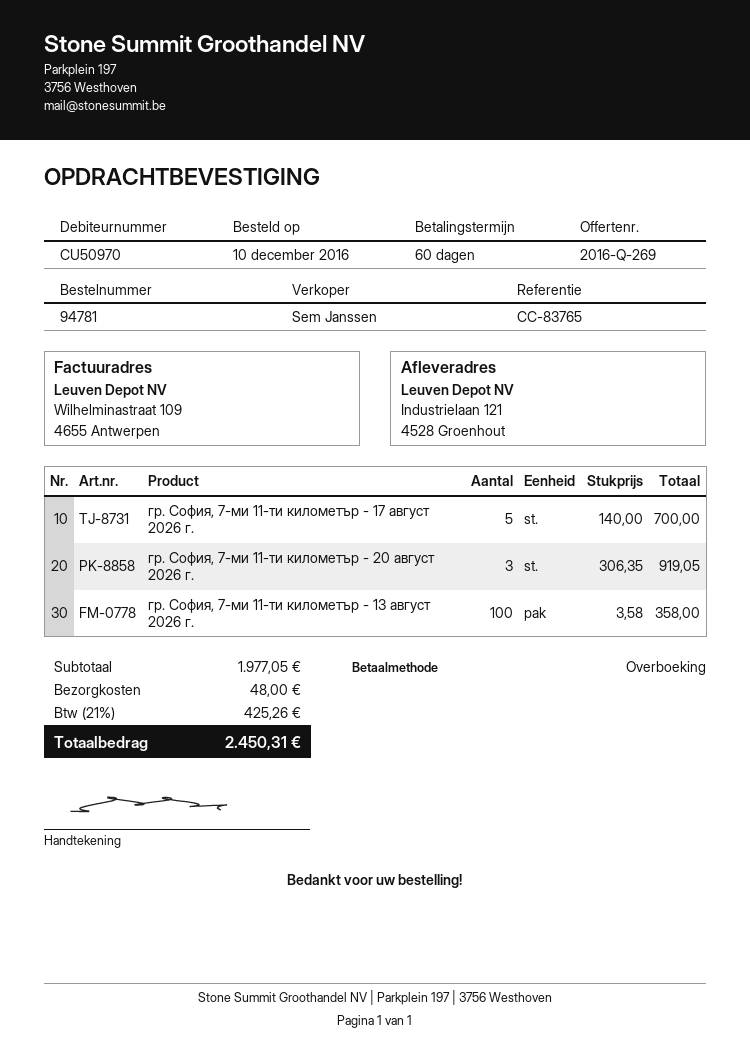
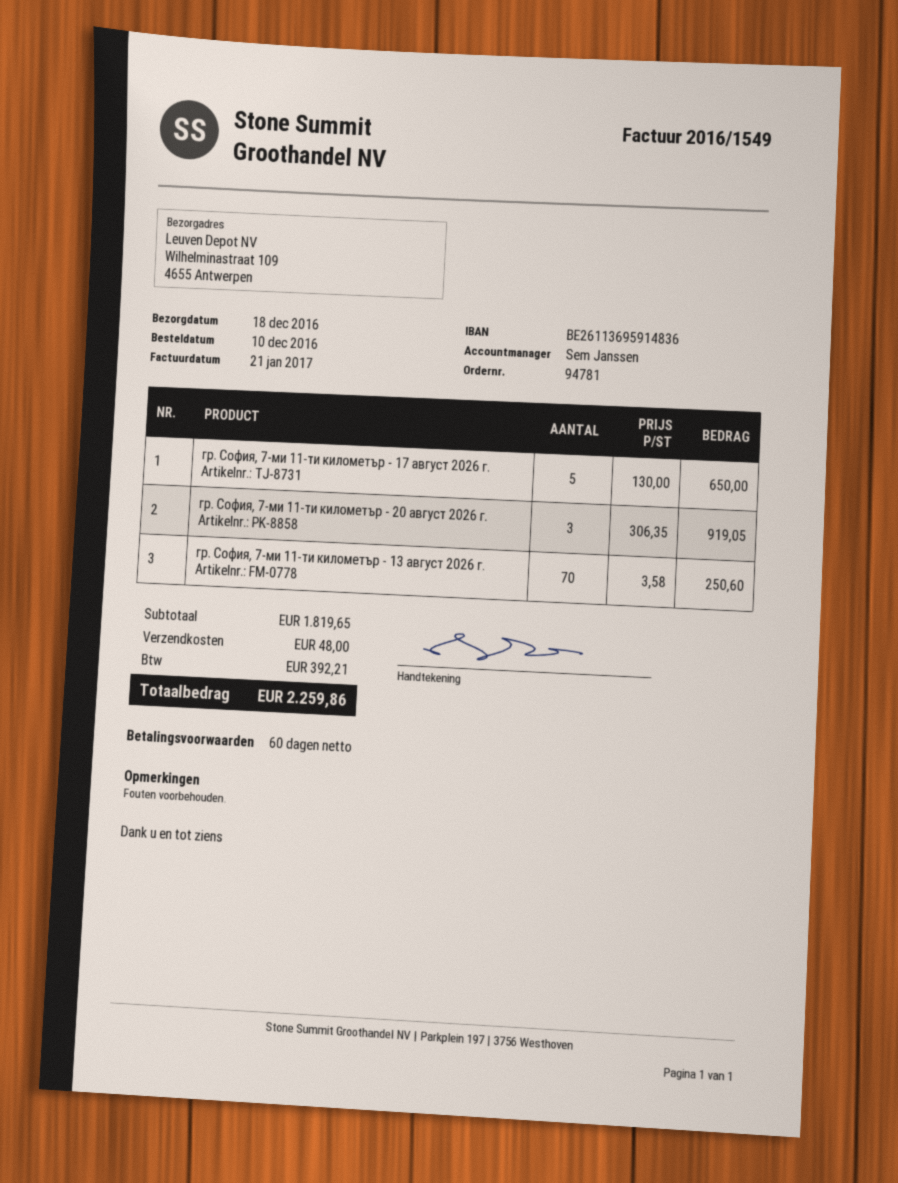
ship to: Industrielaan 121, 4528 Groenhout -> Wilhelminastraat 109, 4655 Antwerpen
гр. София, 7-ми 11-ти километър - 17 август 2026 г.: 5 x 140.00 = 700.00 -> 5 x 130.00 = 650.00
гр. София, 7-ми 11-ти километър - 13 август 2026 г.: 100 x 3.58 = 358.00 -> 70 x 3.58 = 250.60
subtotal: 1977.05 -> 1819.65
tax: 425.26 -> 392.21
total: 2450.31 -> 2259.86

